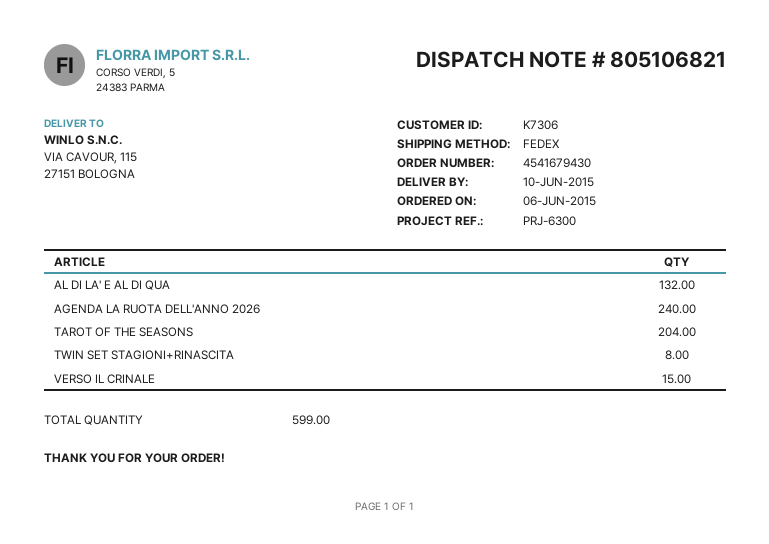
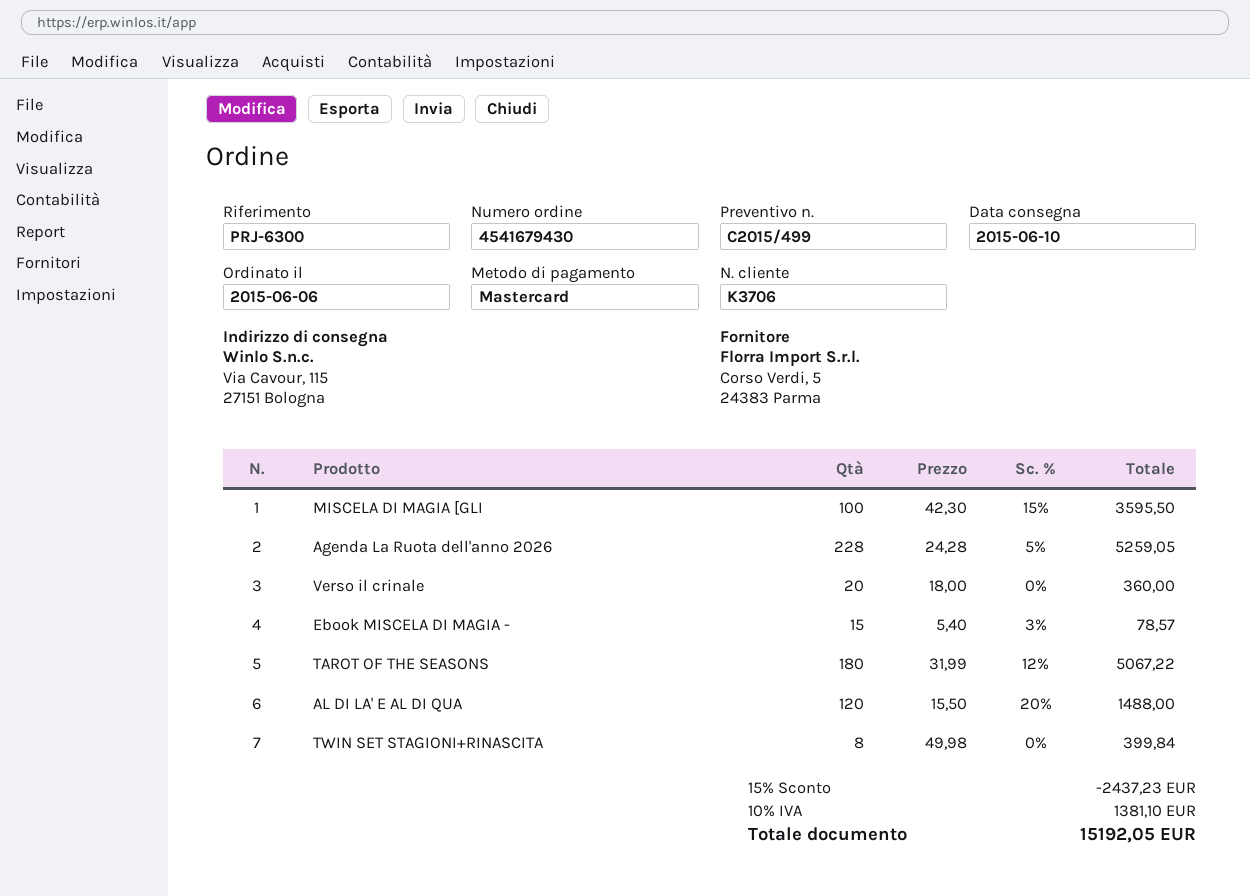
customer number: K7306 -> K3706
AL DI LA' E AL DI QUA: 132 -> 120
AGENDA LA RUOTA DELL'ANNO 2026: 240 -> 228
TAROT OF THE SEASONS: 204 -> 180
VERSO IL CRINALE: 15 -> 20
MISCELA DI MAGIA [GLI: none -> 100
Ebook MISCELA DI MAGIA -: none -> 15

